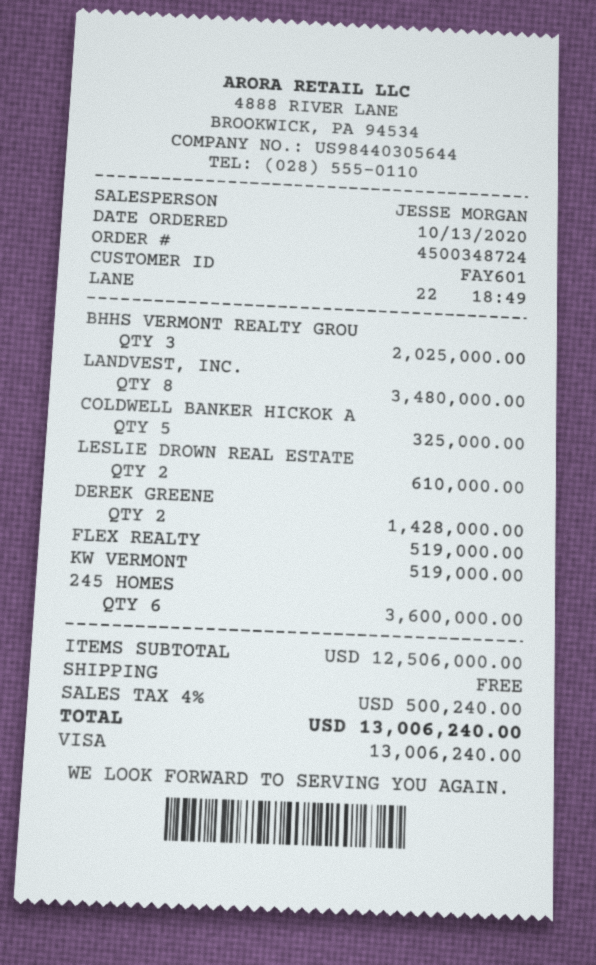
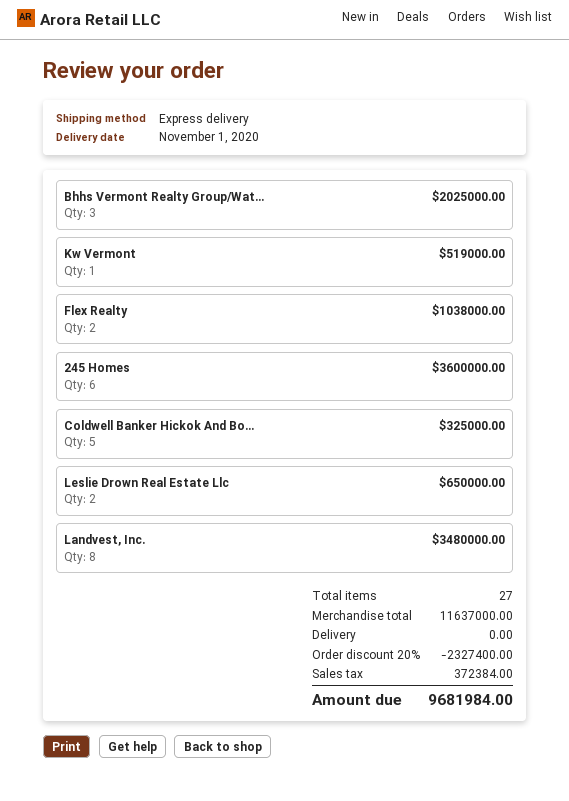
LESLIE DROWN REAL ESTATE: 2 for 610000.00 -> 2 for 650000.00
DEREK GREENE: 2 for 1428000.00 -> none
FLEX REALTY: 1 for 519000.00 -> 2 for 1038000.00
subtotal: 12506000.00 -> 11637000.00
discount: none -> 20% = 2327400.00
tax: 500240.00 -> 372384.00
total: 13006240.00 -> 9681984.00

